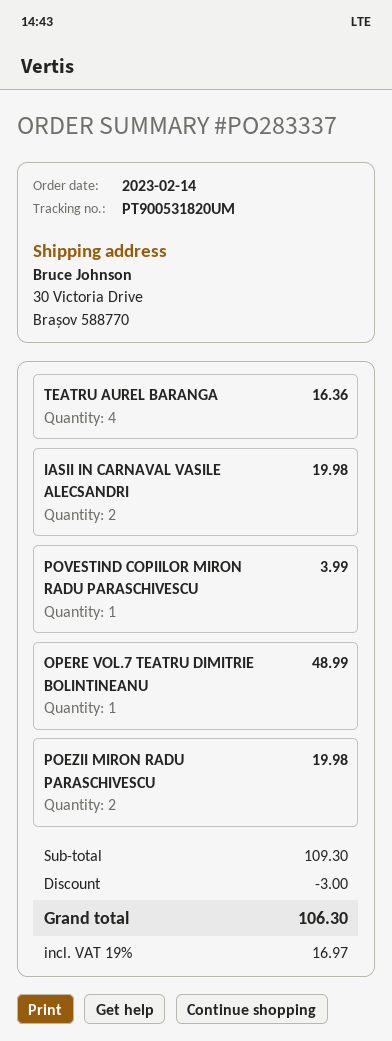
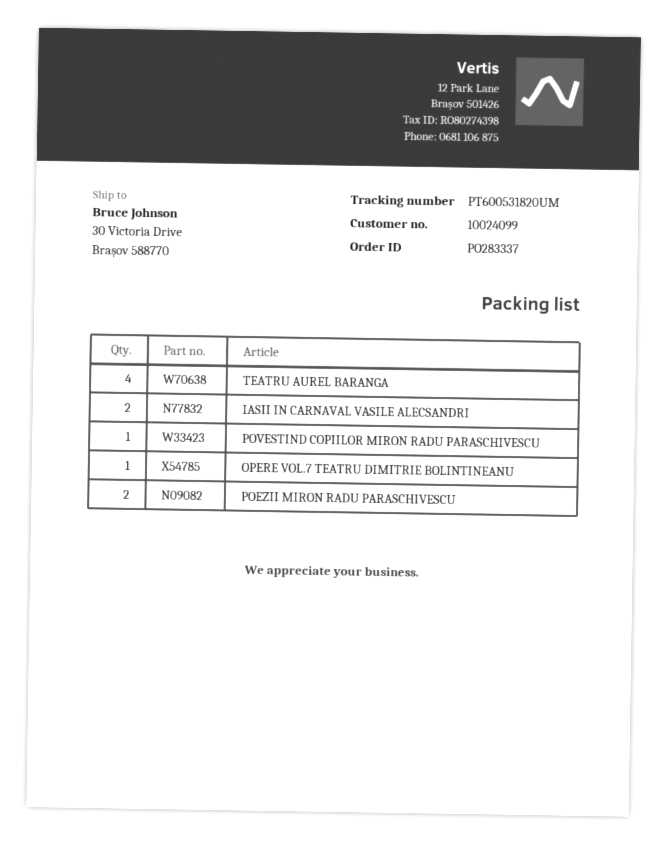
tracking number: PT900531820UM -> PT600531820UM

